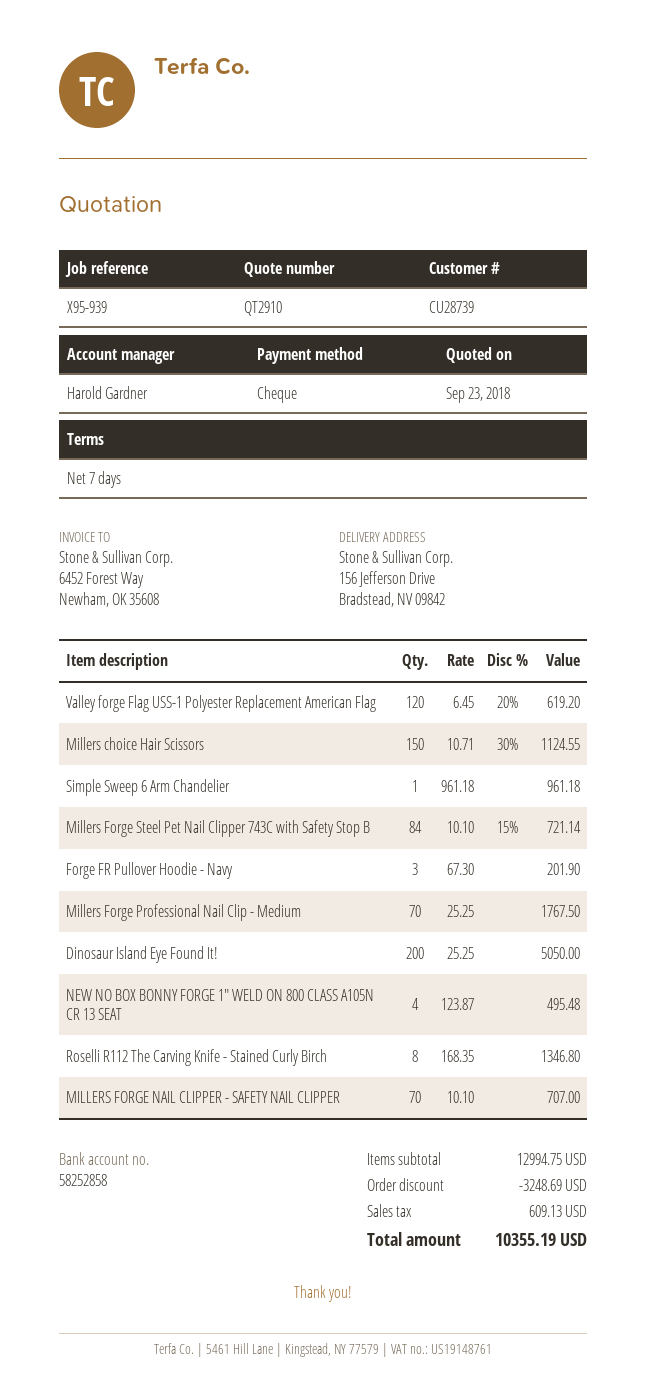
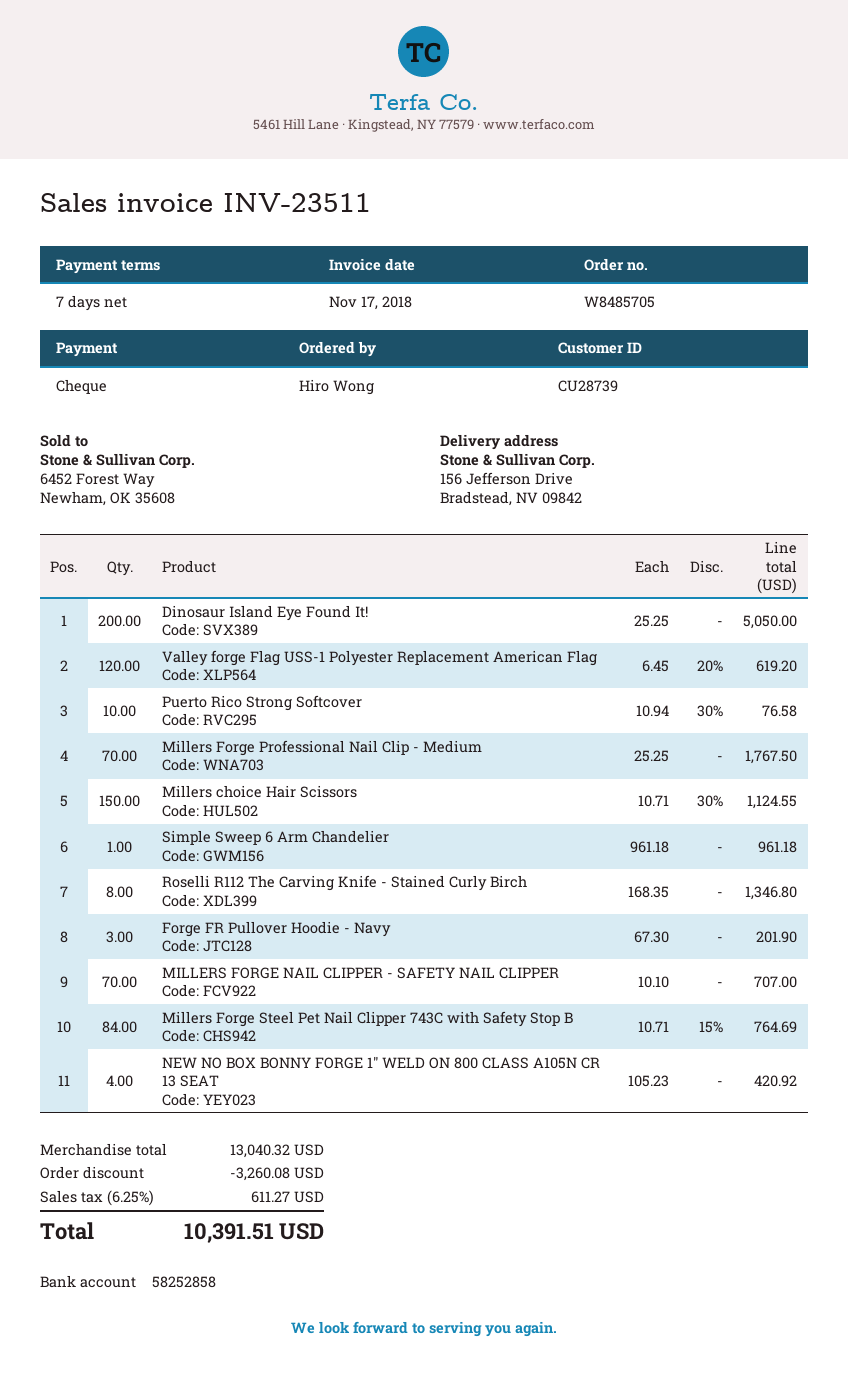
Millers Forge Steel Pet Nail Clipper 743C with Safety Stop B: 84 x 10.10 - 15% = 721.14 -> 84 x 10.71 - 15% = 764.69
NEW NO BOX BONNY FORGE 1" WELD ON 800 CLASS A105N CR 13 SEAT: 4 x 123.87 = 495.48 -> 4 x 105.23 = 420.92
Puerto Rico Strong Softcover: none -> 10 x 10.94 - 30% = 76.58
subtotal: 12994.75 -> 13040.32
discount: 3248.69 -> 3260.08
tax: 609.13 -> 611.27
total: 10355.19 -> 10391.51

